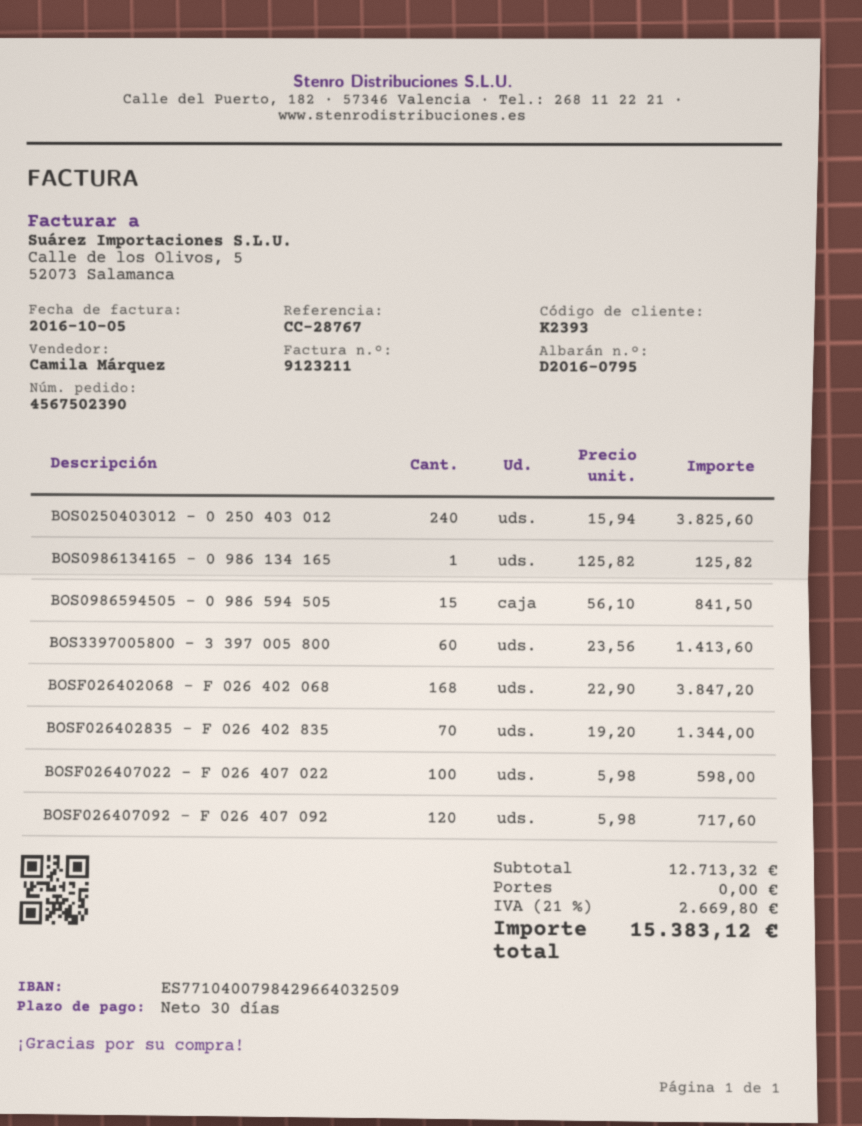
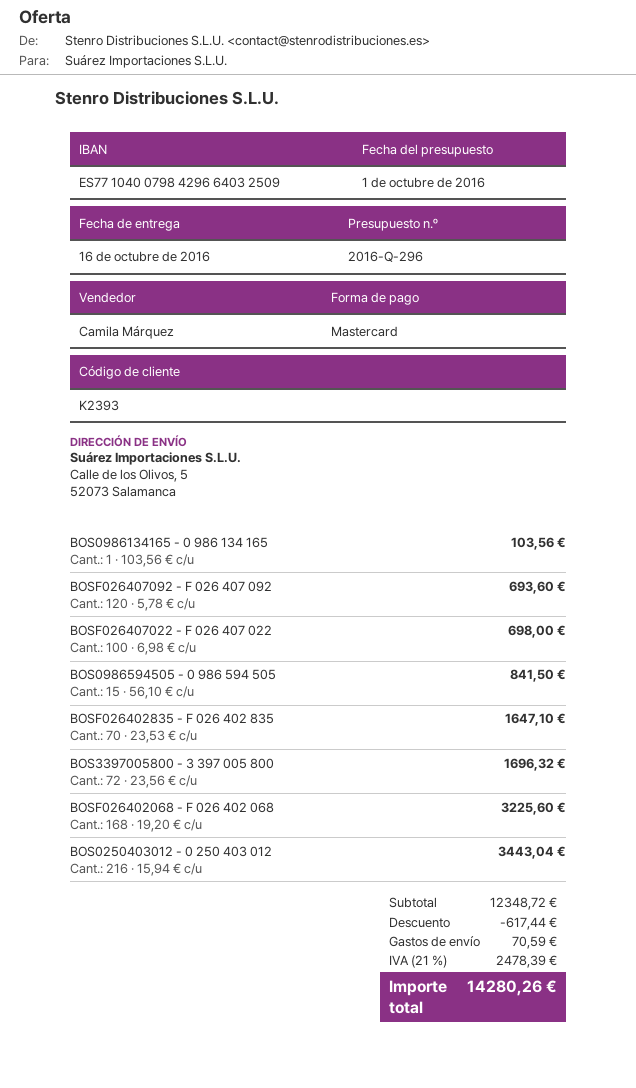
BOS0250403012 - 0 250 403 012: 240 x 15.94 = 3825.60 -> 216 x 15.94 = 3443.04
BOS0986134165 - 0 986 134 165: 1 x 125.82 = 125.82 -> 1 x 103.56 = 103.56
BOS3397005800 - 3 397 005 800: 60 x 23.56 = 1413.60 -> 72 x 23.56 = 1696.32
BOSF026402068 - F 026 402 068: 168 x 22.90 = 3847.20 -> 168 x 19.20 = 3225.60
BOSF026402835 - F 026 402 835: 70 x 19.20 = 1344.00 -> 70 x 23.53 = 1647.10
BOSF026407022 - F 026 407 022: 100 x 5.98 = 598.00 -> 100 x 6.98 = 698.00
BOSF026407092 - F 026 407 092: 120 x 5.98 = 717.60 -> 120 x 5.78 = 693.60
subtotal: 12713.32 -> 12348.72
discount: none -> 617.44
shipping: 0.00 -> 70.59
tax: 21% = 2669.80 -> 21% = 2478.39
total: 15383.12 -> 14280.26

